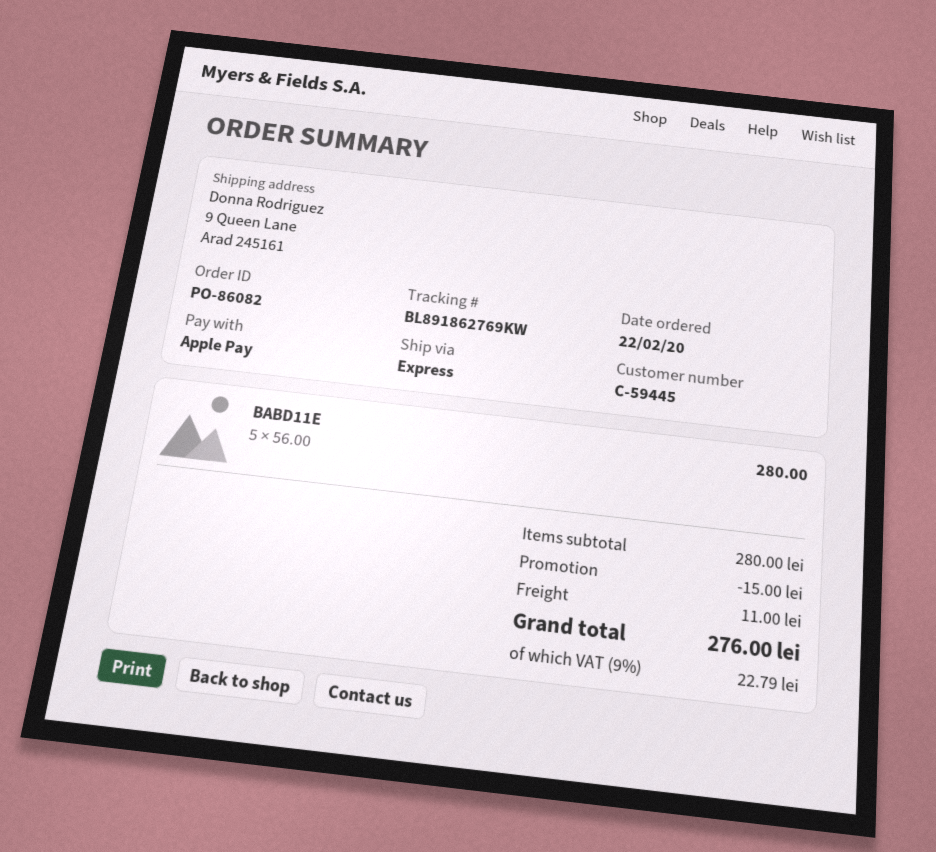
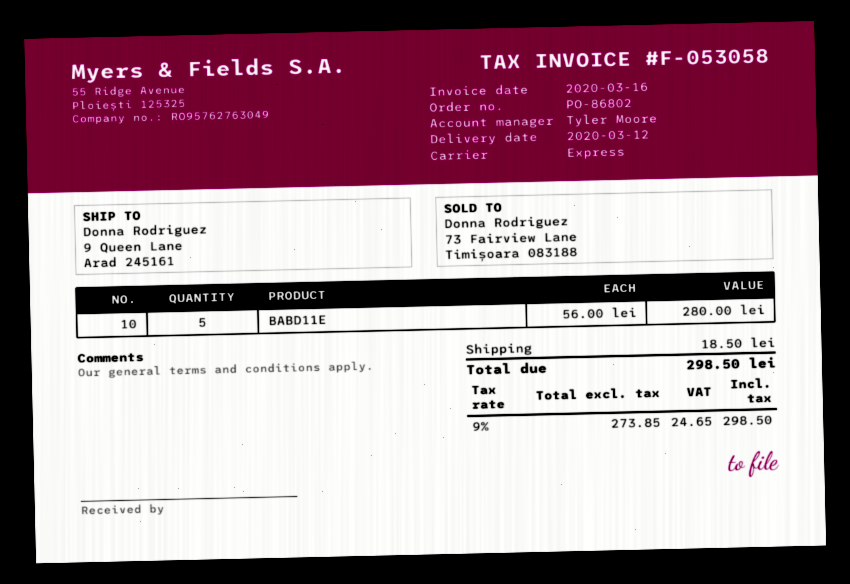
order number: PO-86082 -> PO-86802
discount: 15.00 -> none
shipping: 11.00 -> 18.50
tax: 9% = 22.79 -> 9% = 24.65
total: 276.00 -> 298.50

